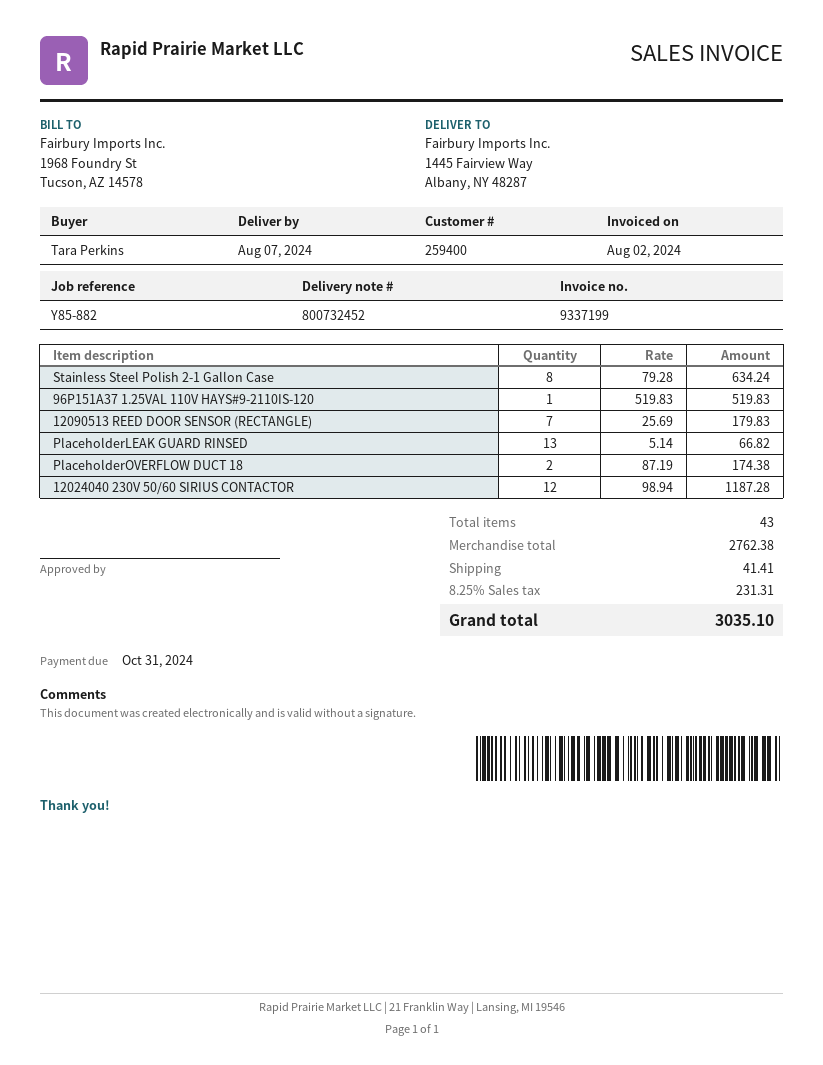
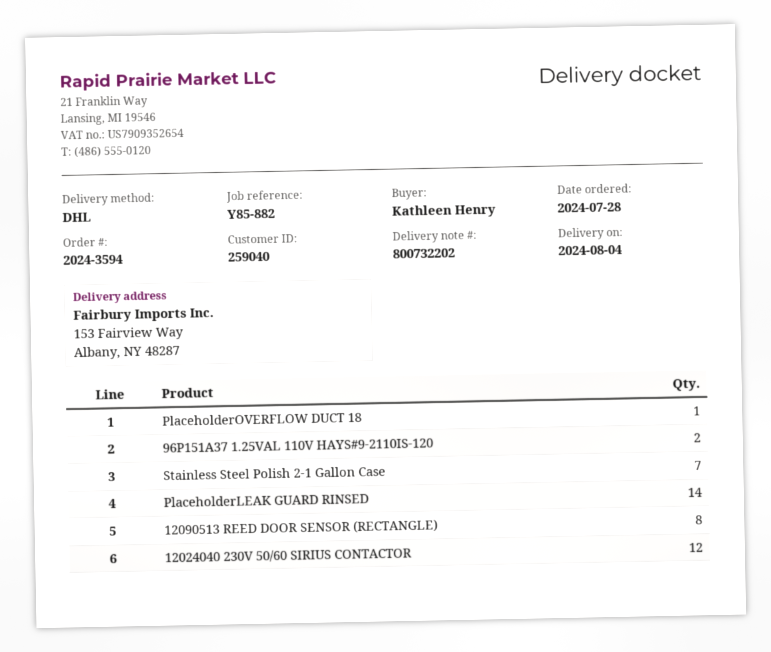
delivery note number: 800732452 -> 800732202
delivery date: 2024-08-07 -> 2024-08-04
customer number: 259400 -> 259040
ordered by: Tara Perkins -> Kathleen Henry
ship to: 1445 Fairview Way, Albany, NY 48287 -> 153 Fairview Way, Albany, NY 48287
Stainless Steel Polish 2-1 Gallon Case: 8 -> 7
96P151A37 1.25VAL 110V HAYS#9-2110IS-120: 1 -> 2
12090513 REED DOOR SENSOR (RECTANGLE): 7 -> 8
PlaceholderLEAK GUARD RINSED: 13 -> 14
PlaceholderOVERFLOW DUCT 18: 2 -> 1

